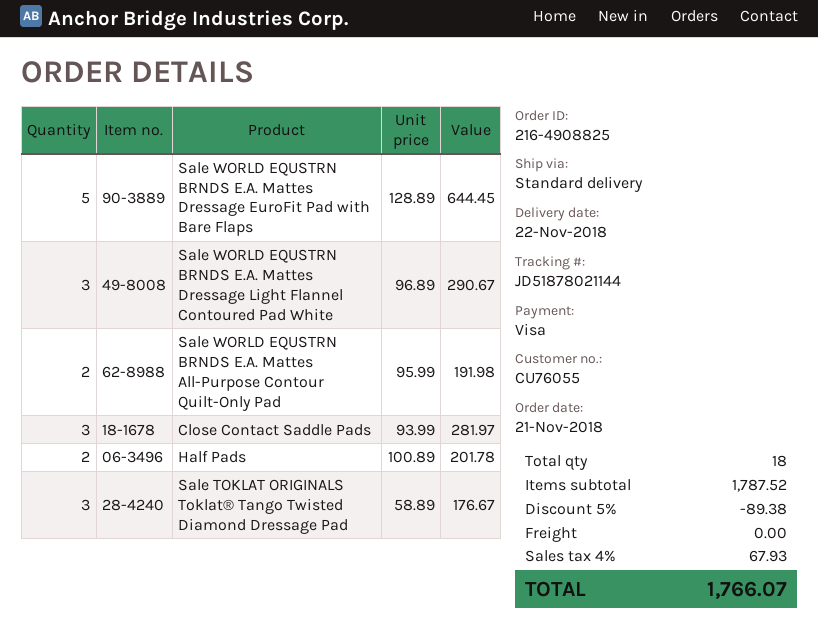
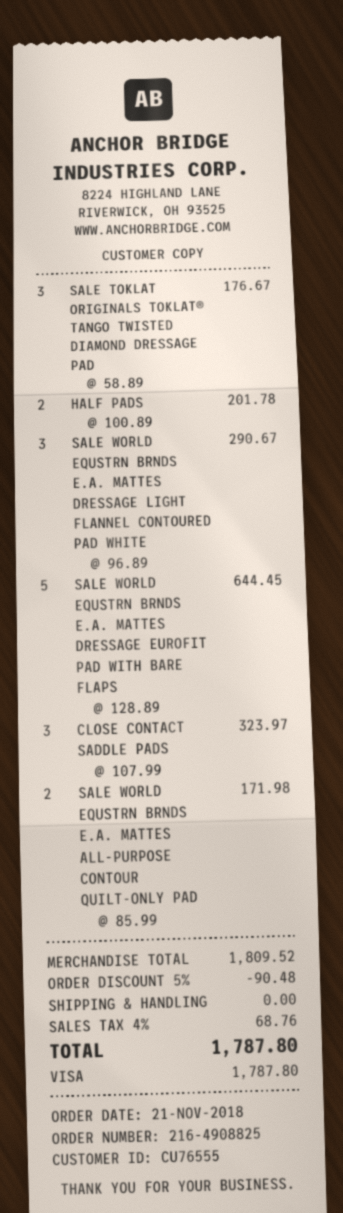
customer number: CU76055 -> CU76555
Sale WORLD EQUSTRN BRNDS E.A. Mattes All-Purpose Contour Quilt-Only Pad: 2 x 95.99 = 191.98 -> 2 x 85.99 = 171.98
Close Contact Saddle Pads: 3 x 93.99 = 281.97 -> 3 x 107.99 = 323.97
subtotal: 1787.52 -> 1809.52
discount: 5% = 89.38 -> 5% = 90.48
tax: 4% = 67.93 -> 4% = 68.76
total: 1766.07 -> 1787.80

